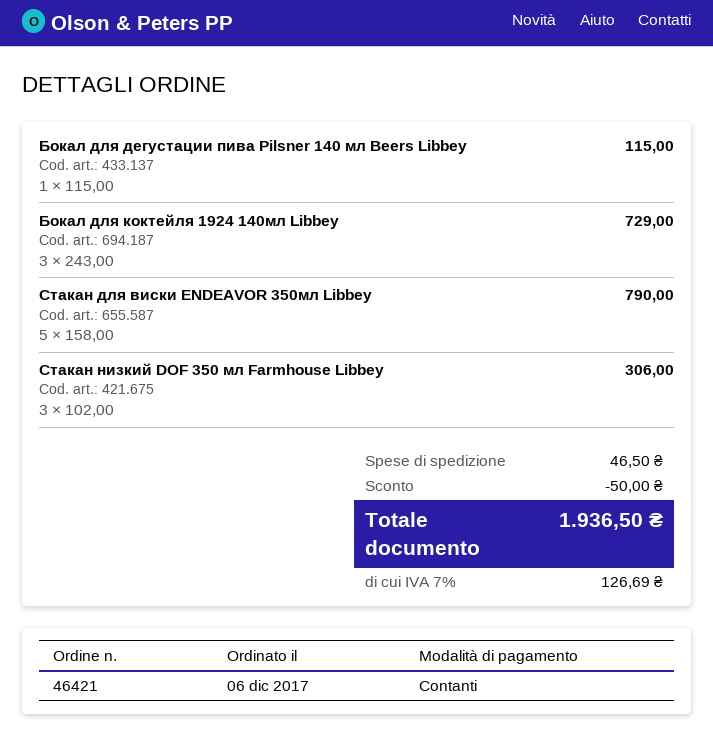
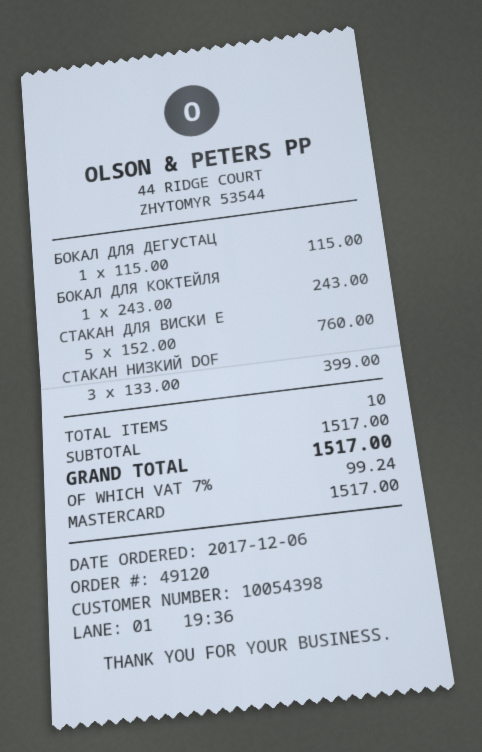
order number: 46421 -> 49120
payment method: cash -> Mastercard
Бокал для коктейля 1924 140мл Libbey: 3 x 243.00 = 729.00 -> 1 x 243.00 = 243.00
Стакан для виски ENDEAVOR 350мл Libbey: 5 x 158.00 = 790.00 -> 5 x 152.00 = 760.00
Стакан низкий DOF 350 мл Farmhouse Libbey: 3 x 102.00 = 306.00 -> 3 x 133.00 = 399.00
discount: 50.00 -> none
shipping: 46.50 -> none
tax: 7% = 126.69 -> 7% = 99.24
total: 1936.50 -> 1517.00

